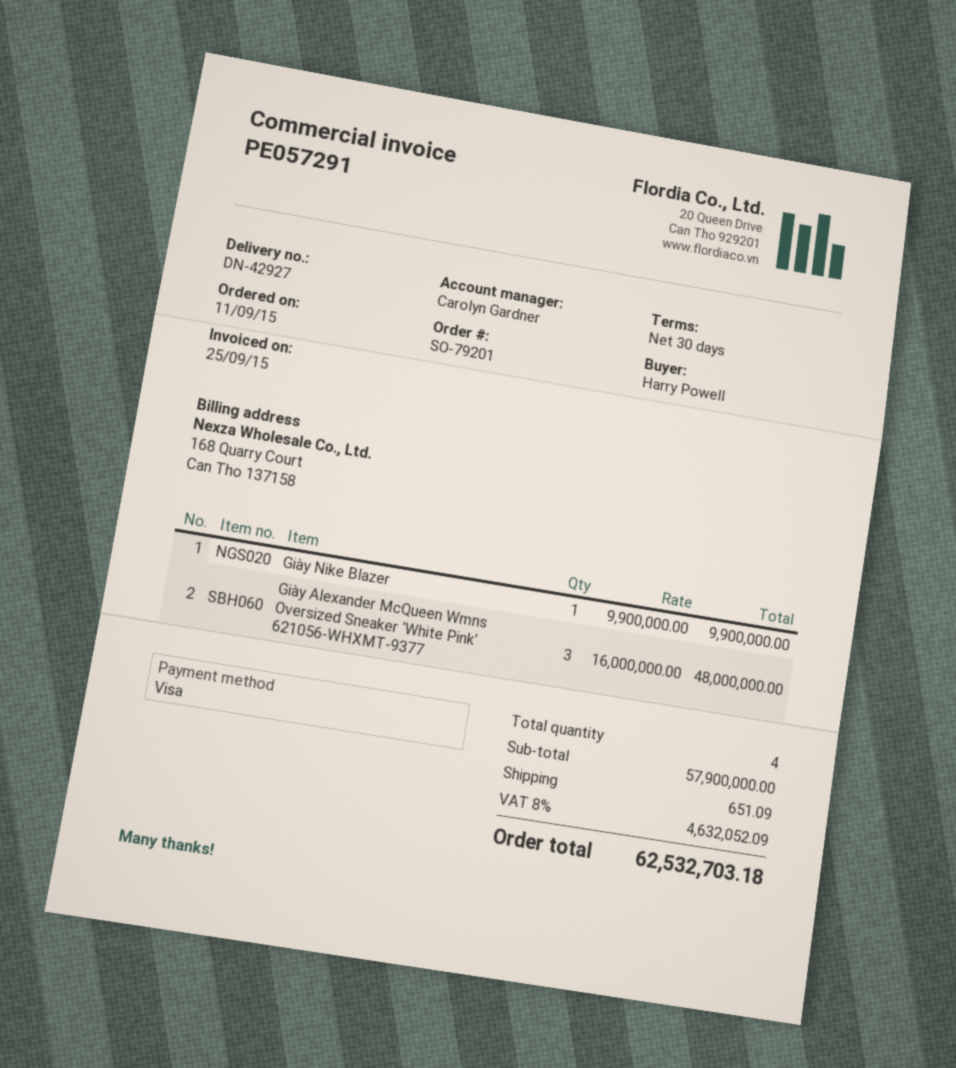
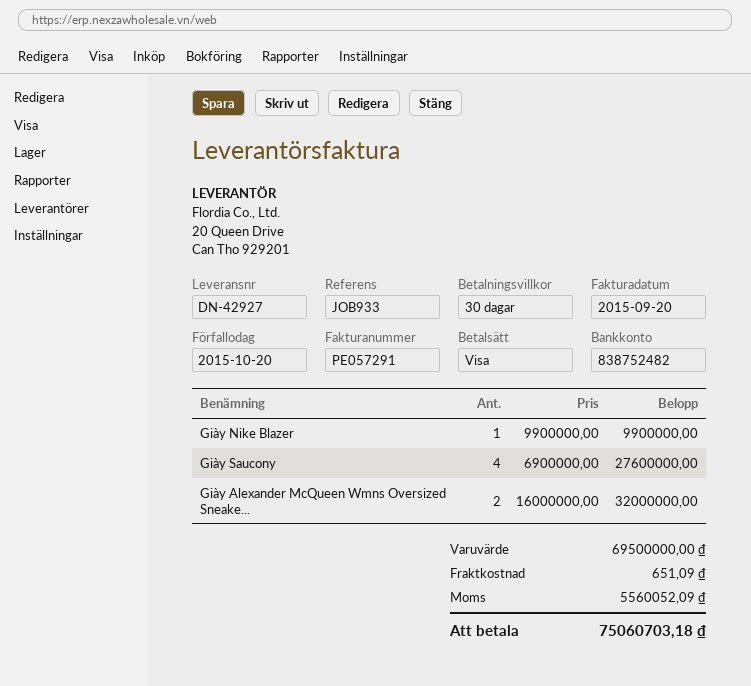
invoice date: 2015-09-25 -> 2015-09-20
Giày Alexander McQueen Wmns Oversized Sneaker ‘White Pink’ 621056-WHXMT-9377: 3 x 16000000.00 = 48000000.00 -> 2 x 16000000.00 = 32000000.00
Giày Saucony: none -> 4 x 6900000.00 = 27600000.00
subtotal: 57900000.00 -> 69500000.00
tax: 4632052.09 -> 5560052.09
total: 62532703.18 -> 75060703.18

